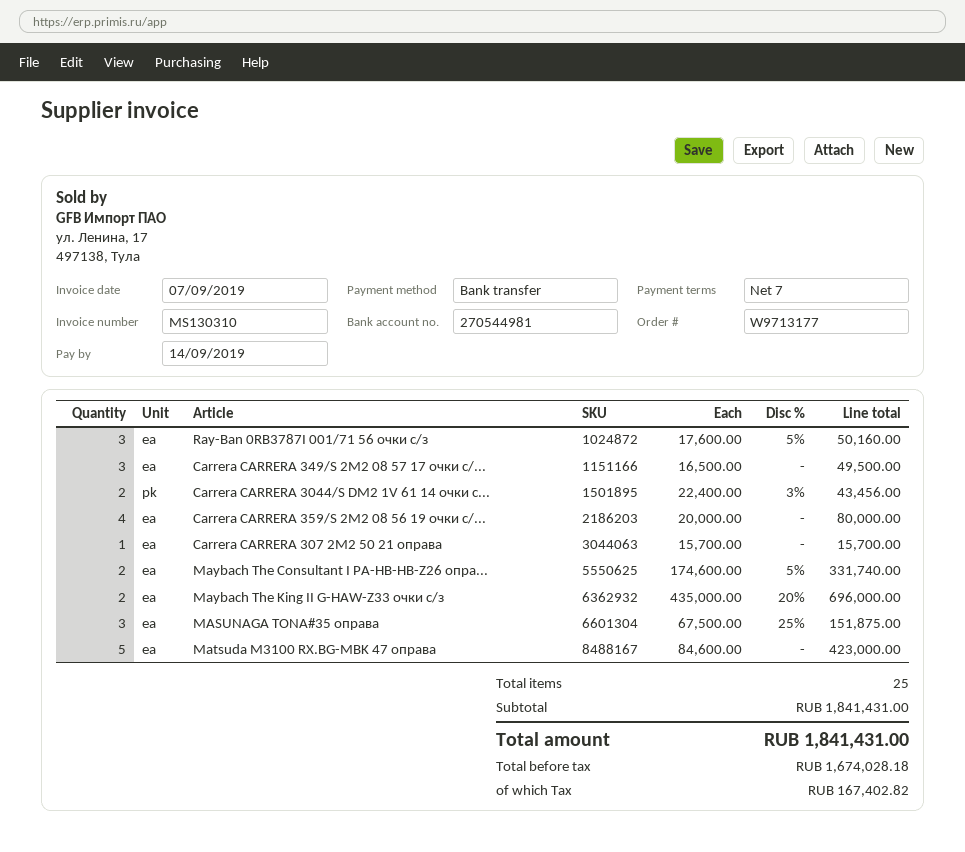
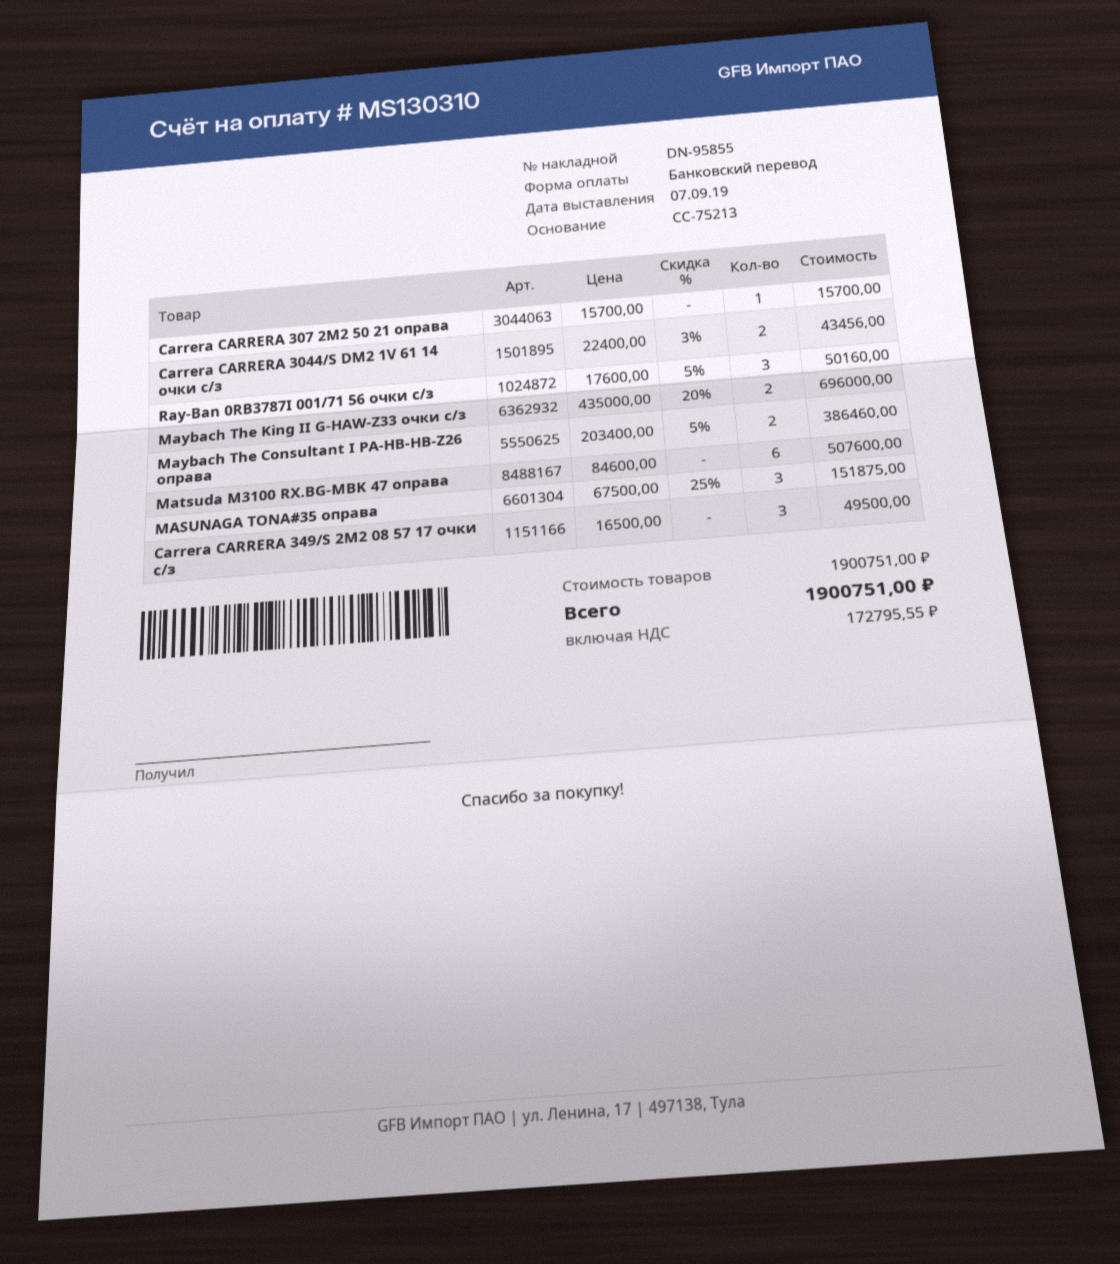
Carrera CARRERA 359/S 2M2 08 56 19 очки с/...: 4 x 20000.00 = 80000.00 -> none
Maybach The Consultant I PA-HB-HB-Z26 опра...: 2 x 174600.00 - 5% = 331740.00 -> 2 x 203400.00 - 5% = 386460.00
Matsuda M3100 RX.BG-MBK 47 оправа: 5 x 84600.00 = 423000.00 -> 6 x 84600.00 = 507600.00
subtotal: 1841431.00 -> 1900751.00
tax: 167402.82 -> 172795.55
total: 1841431.00 -> 1900751.00

